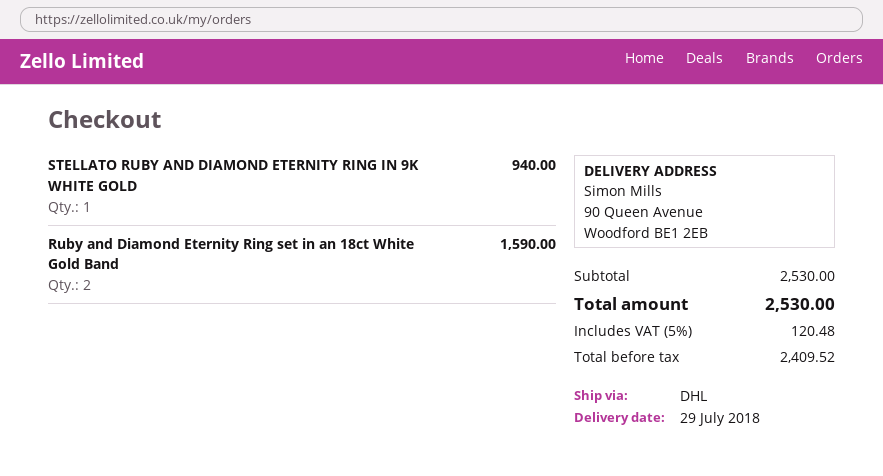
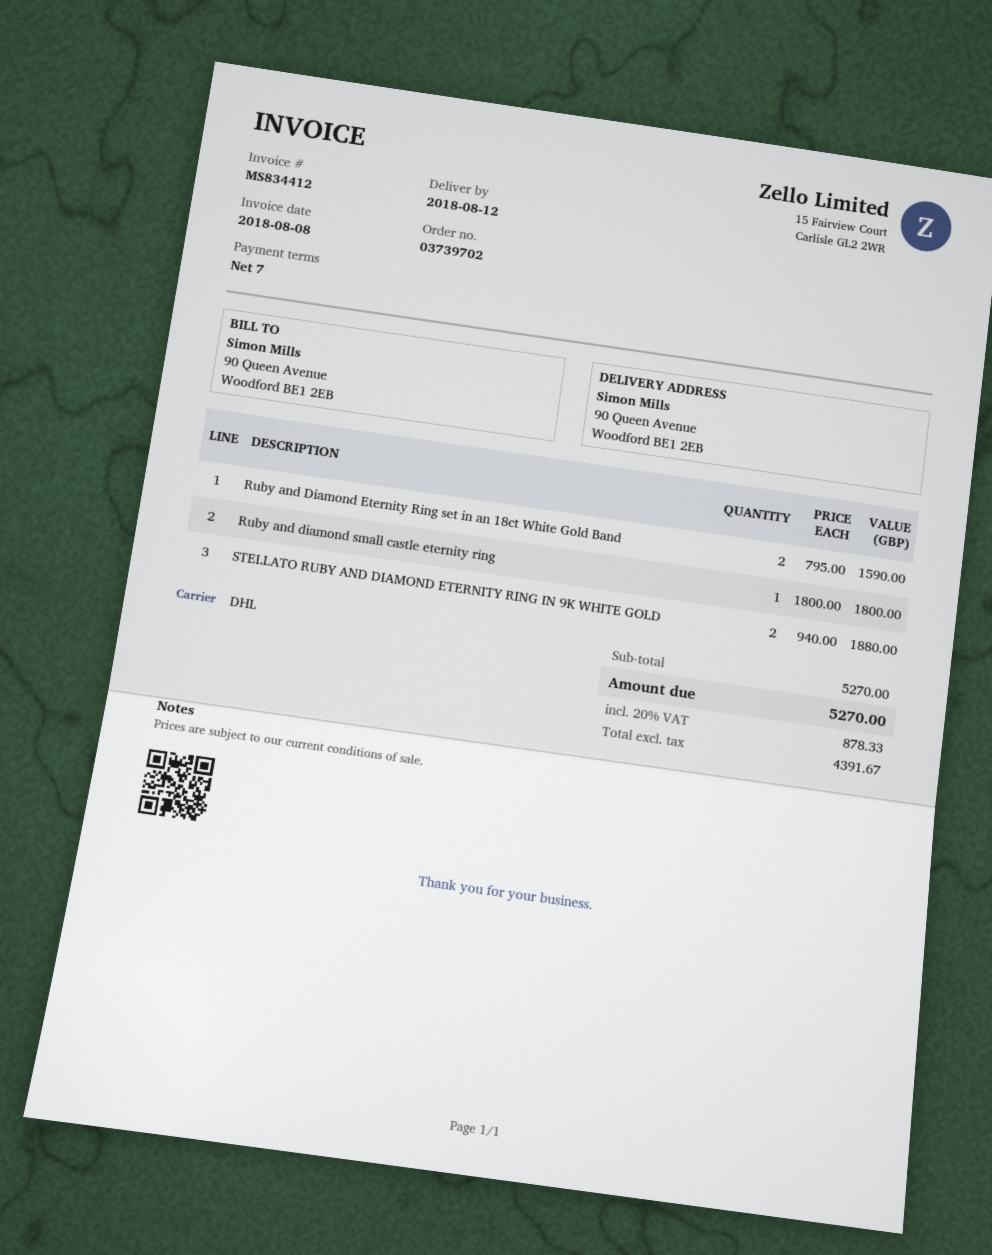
delivery date: 2018-07-29 -> 2018-08-12
STELLATO RUBY AND DIAMOND ETERNITY RING IN 9K WHITE GOLD: 1 for 940.00 -> 2 for 1880.00
Ruby and diamond small castle eternity ring: none -> 1 for 1800.00
subtotal: 2530.00 -> 5270.00
net: 2409.52 -> 4391.67
tax: 5% = 120.48 -> 20% = 878.33
total: 2530.00 -> 5270.00

